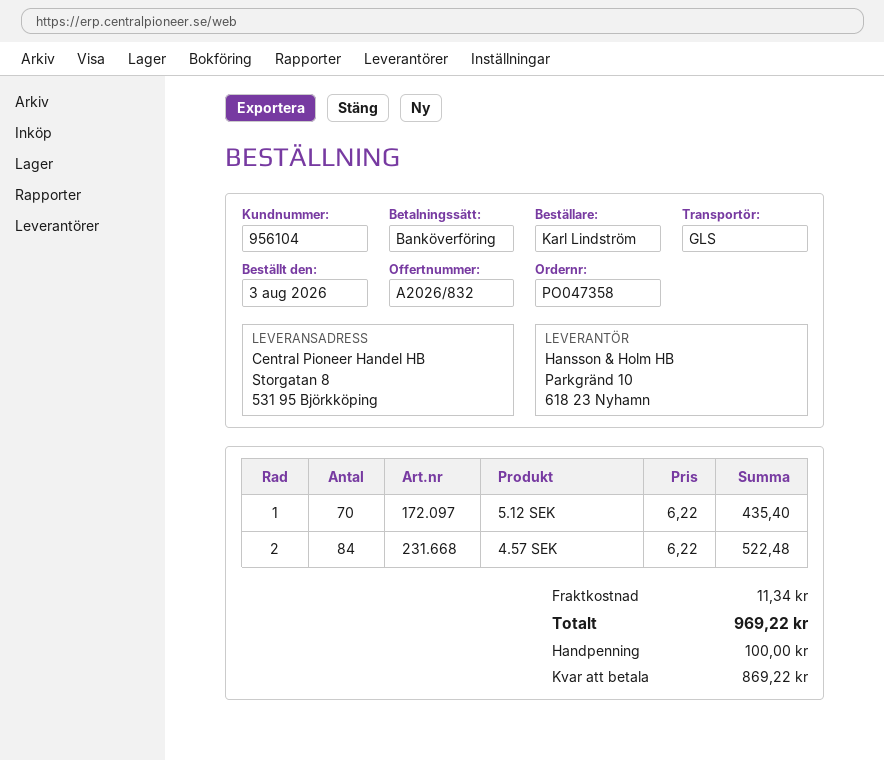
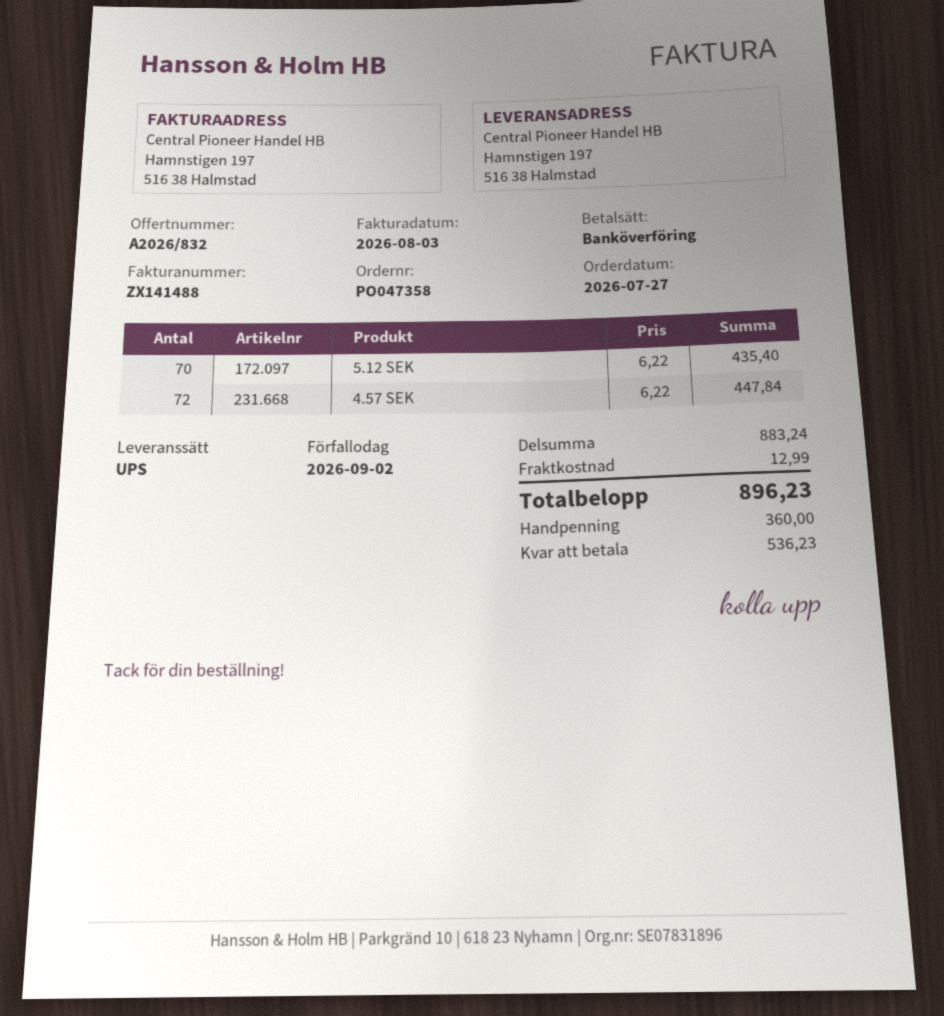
order date: 2026-08-03 -> 2026-07-27
shipping method: GLS -> UPS
ship to: Storgatan 8, 531 95 Björkköping -> Hamnstigen 197, 516 38 Halmstad
4.57 SEK: 84 x 6.22 = 522.48 -> 72 x 6.22 = 447.84
shipping: 11.34 -> 12.99
total: 969.22 -> 896.23
deposit: 100.00 -> 360.00
balance: 869.22 -> 536.23

